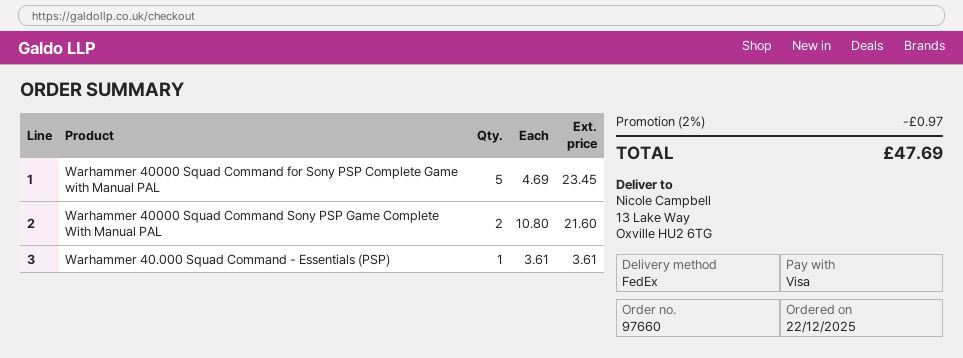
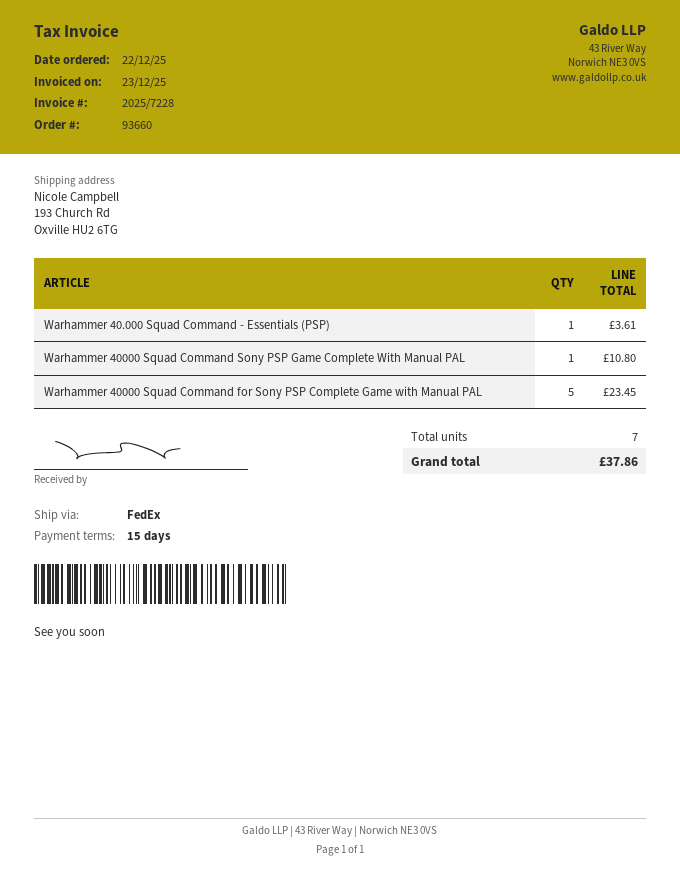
order number: 97660 -> 93660
ship to: 13 Lake Way, Oxville HU2 6TG -> 193 Church Rd, Oxville HU2 6TG
Warhammer 40000 Squad Command Sony PSP Game Complete With Manual PAL: 2 for 21.60 -> 1 for 10.80
discount: 2% = 0.97 -> none
total: 47.69 -> 37.86

